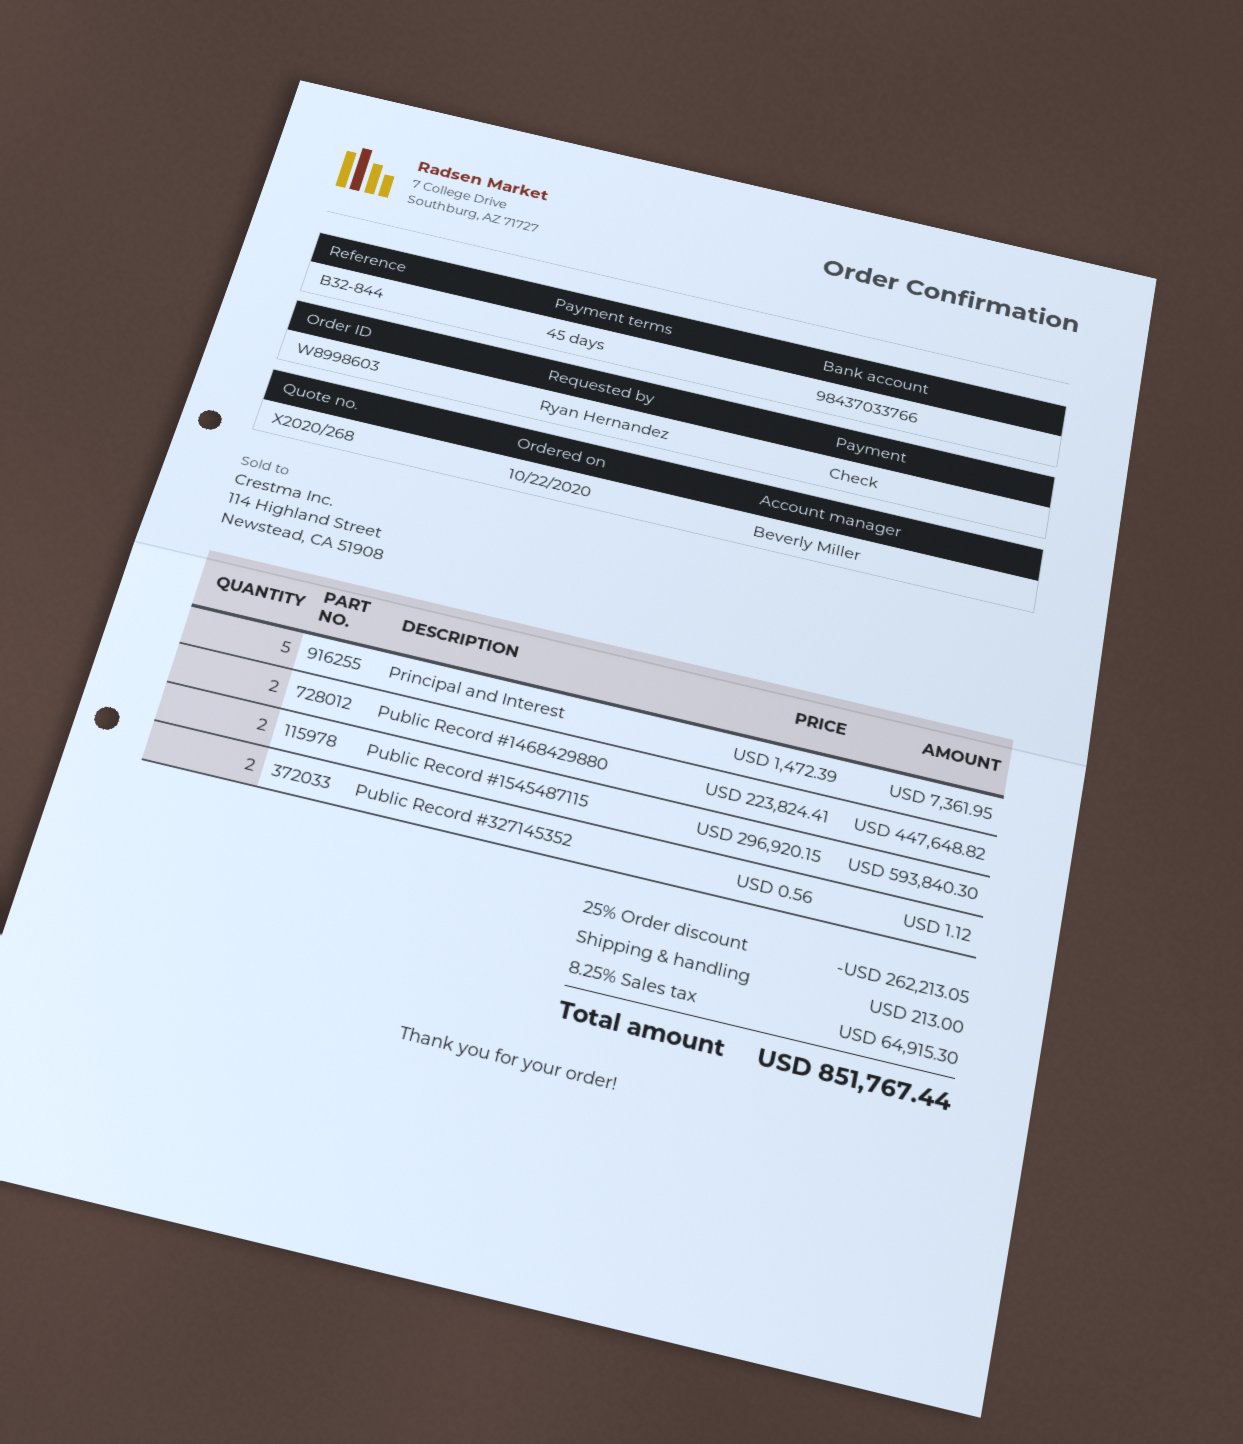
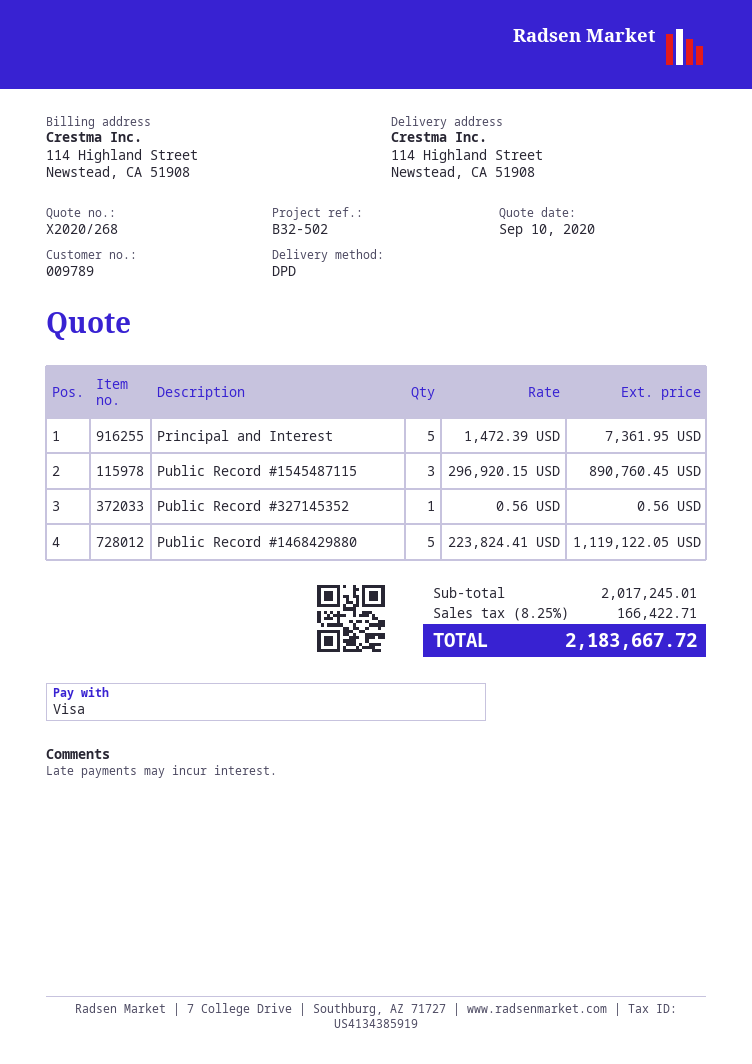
reference: B32-844 -> B32-502
payment method: cheque -> Visa
Public Record #1468429880: 2 x 223824.41 = 447648.82 -> 5 x 223824.41 = 1119122.05
Public Record #1545487115: 2 x 296920.15 = 593840.30 -> 3 x 296920.15 = 890760.45
Public Record #327145352: 2 x 0.56 = 1.12 -> 1 x 0.56 = 0.56
discount: 25% = 262213.05 -> none
shipping: 213.00 -> none
tax: 8.25% = 64915.30 -> 8.25% = 166422.71
total: 851767.44 -> 2183667.72

